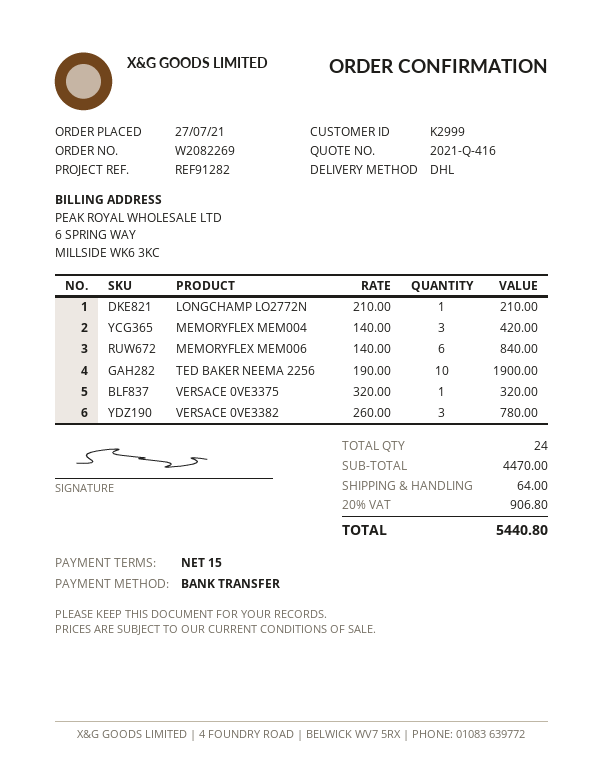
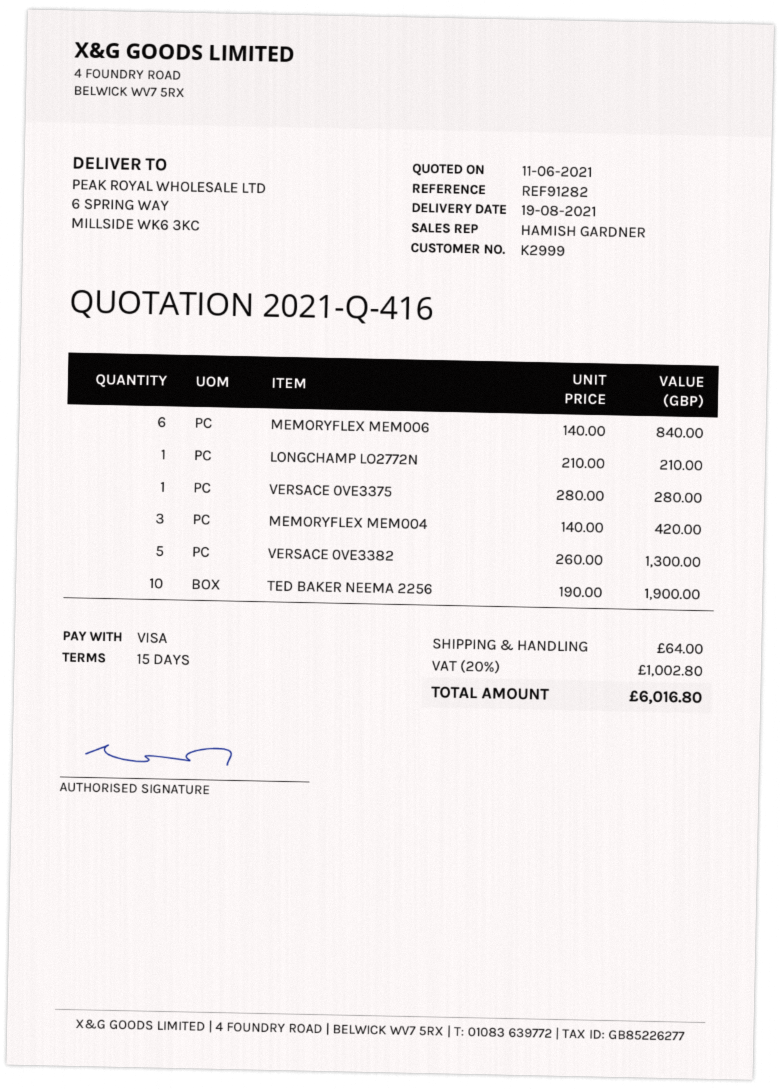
payment method: bank transfer -> Visa
VERSACE 0VE3375: 1 x 320.00 = 320.00 -> 1 x 280.00 = 280.00
VERSACE 0VE3382: 3 x 260.00 = 780.00 -> 5 x 260.00 = 1300.00
tax: 20% = 906.80 -> 20% = 1002.80
total: 5440.80 -> 6016.80

